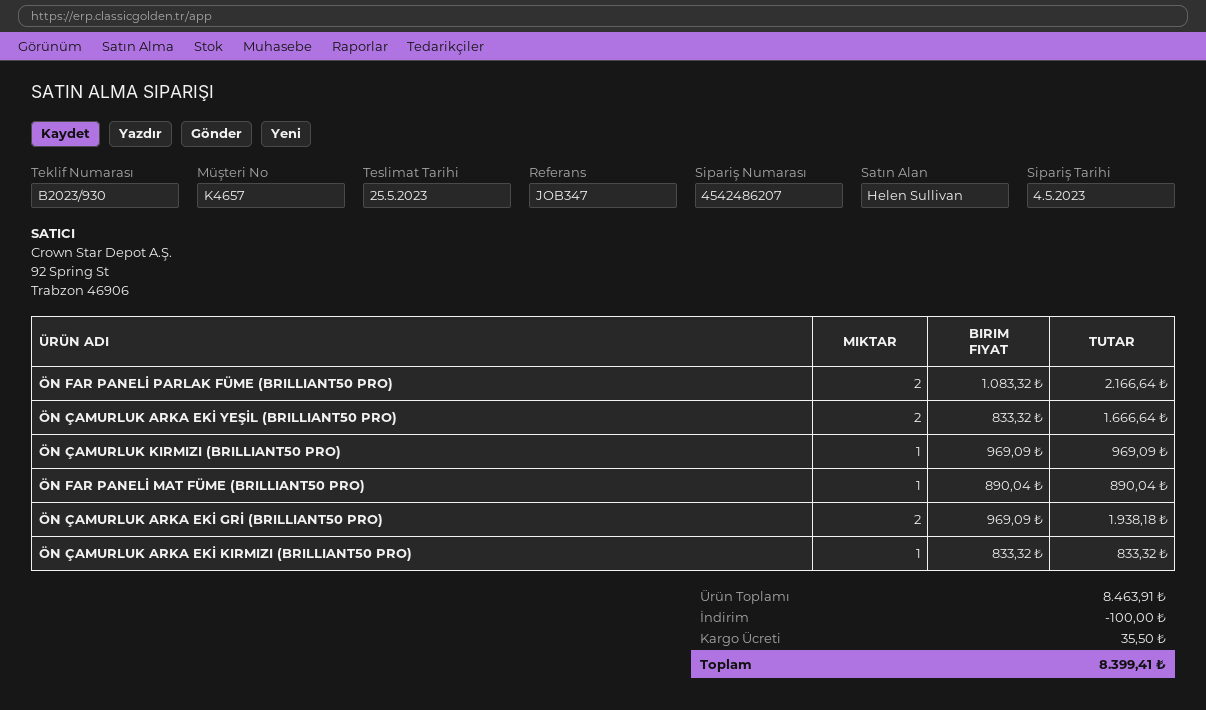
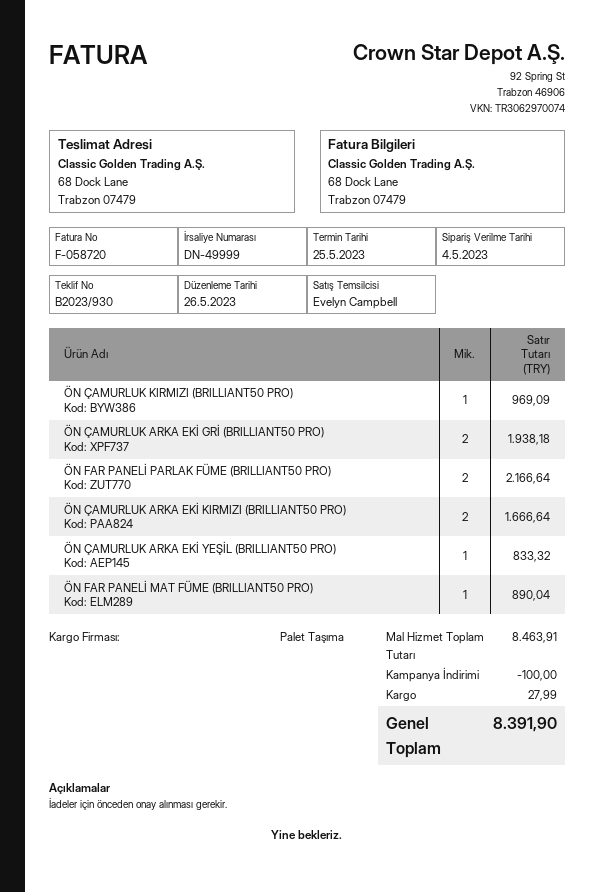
ÖN ÇAMURLUK ARKA EKİ YEŞİL (BRILLIANT50 PRO): 2 for 1666.64 -> 1 for 833.32
ÖN ÇAMURLUK ARKA EKİ KIRMIZI (BRILLIANT50 PRO): 1 for 833.32 -> 2 for 1666.64
shipping: 35.50 -> 27.99
total: 8399.41 -> 8391.90

